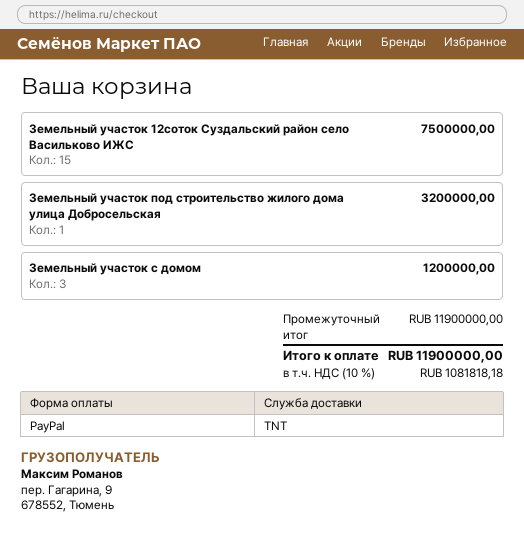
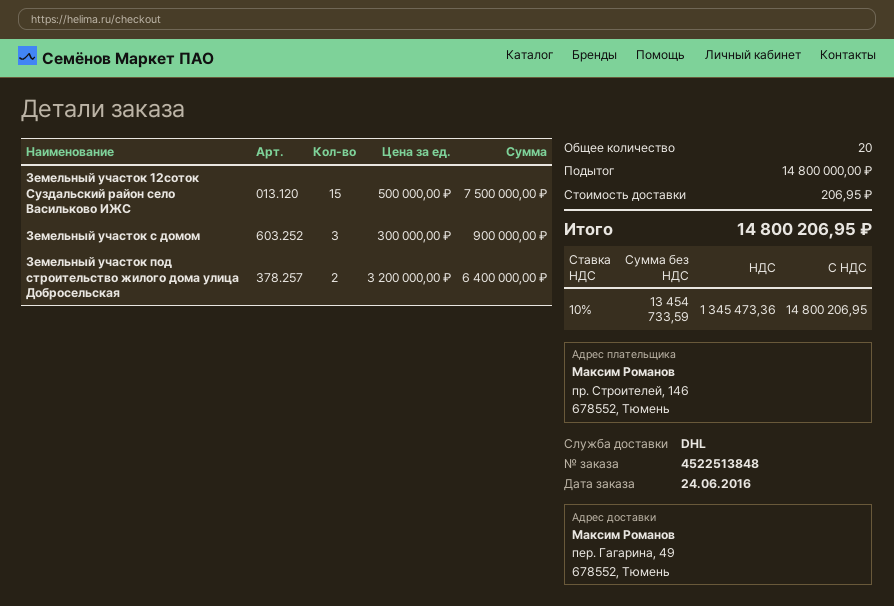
shipping method: TNT -> DHL
ship to: пер. Гагарина, 9, 678552, Тюмень -> пер. Гагарина, 49, 678552, Тюмень
Земельный участок под строительство жилого дома улица Добросельская: 1 for 3200000.00 -> 2 for 6400000.00
Земельный участок с домом: 3 for 1200000.00 -> 3 for 900000.00
subtotal: 11900000.00 -> 14800000.00
shipping: none -> 206.95
tax: 10% = 1081818.18 -> 10% = 1345473.36
total: 11900000.00 -> 14800206.95

